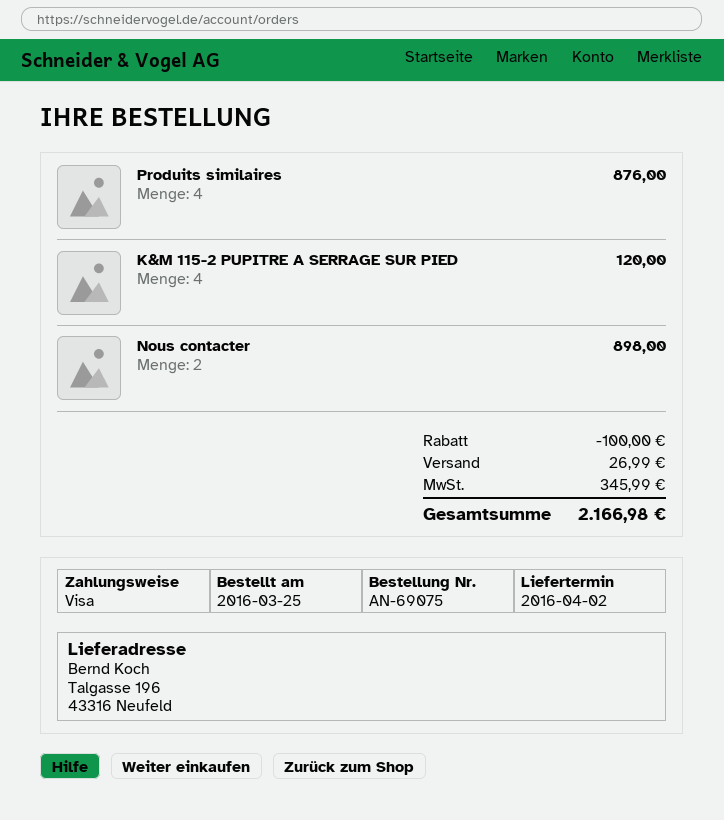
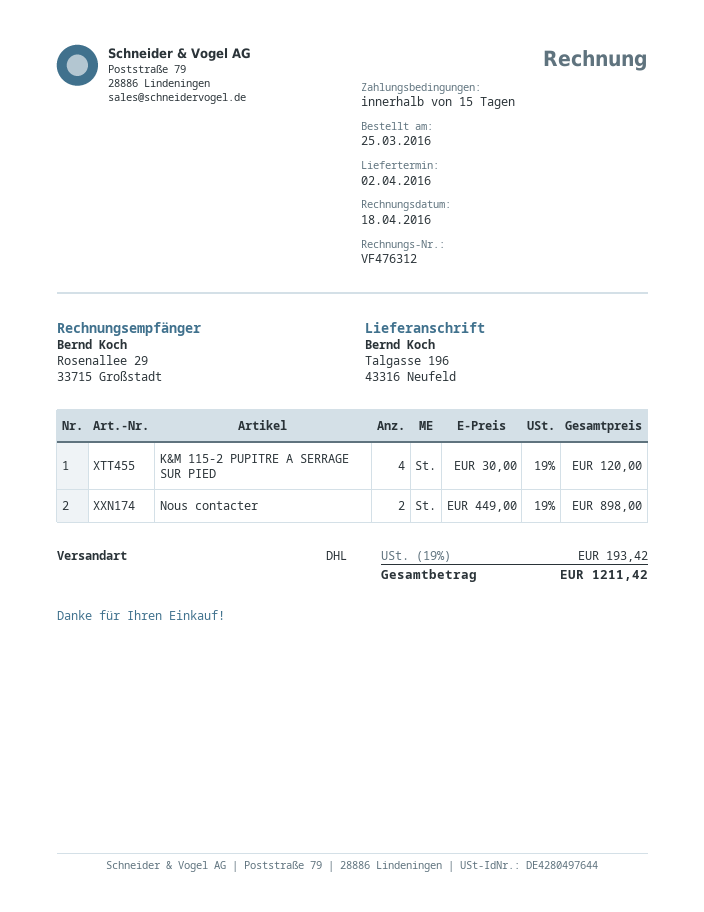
Produits similaires: 4 for 876.00 -> none
discount: 100.00 -> none
shipping: 26.99 -> none
tax: 345.99 -> 193.42
total: 2166.98 -> 1211.42

